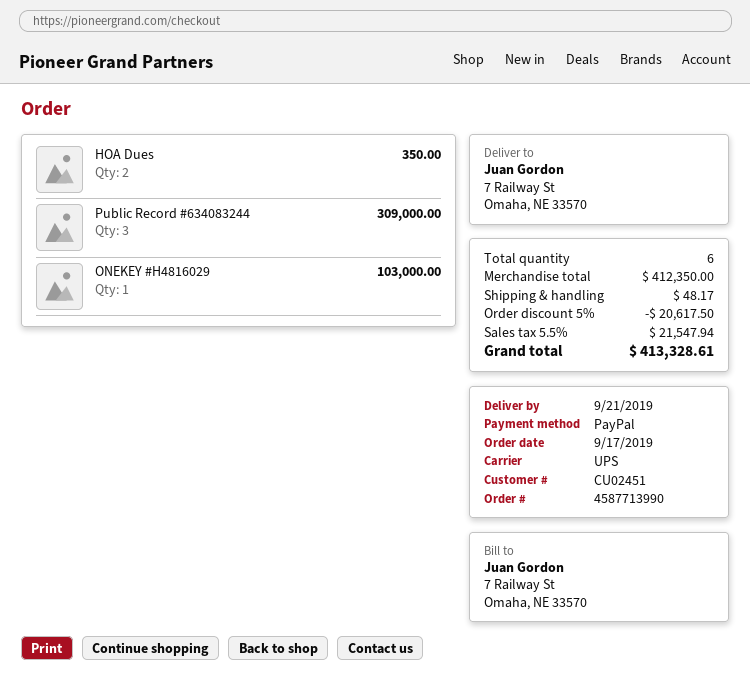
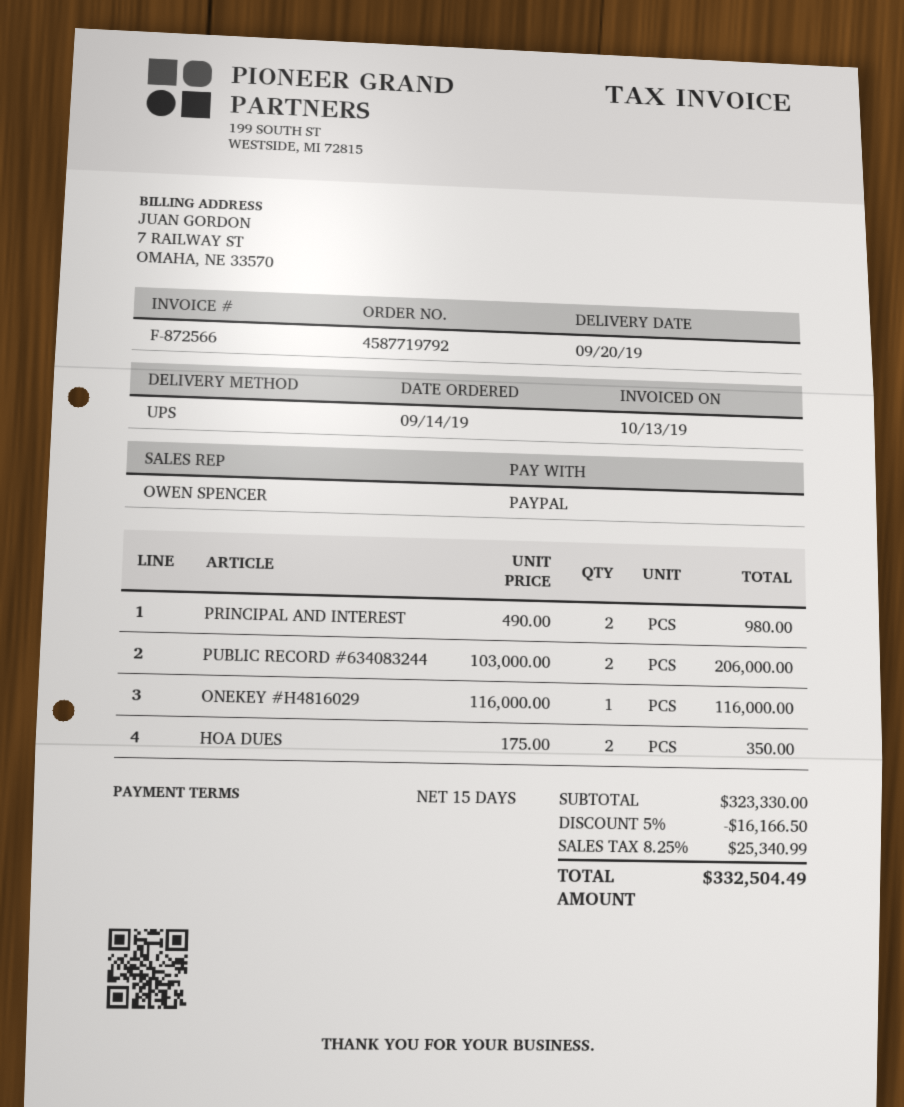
order number: 4587713990 -> 4587719792
order date: 2019-09-17 -> 2019-09-14
delivery date: 2019-09-21 -> 2019-09-20
Public Record #634083244: 3 for 309000.00 -> 2 for 206000.00
ONEKEY #H4816029: 1 for 103000.00 -> 1 for 116000.00
PRINCIPAL AND INTEREST: none -> 2 for 980.00
subtotal: 412350.00 -> 323330.00
discount: 5% = 20617.50 -> 5% = 16166.50
shipping: 48.17 -> none
tax: 5.5% = 21547.94 -> 8.25% = 25340.99
total: 413328.61 -> 332504.49

